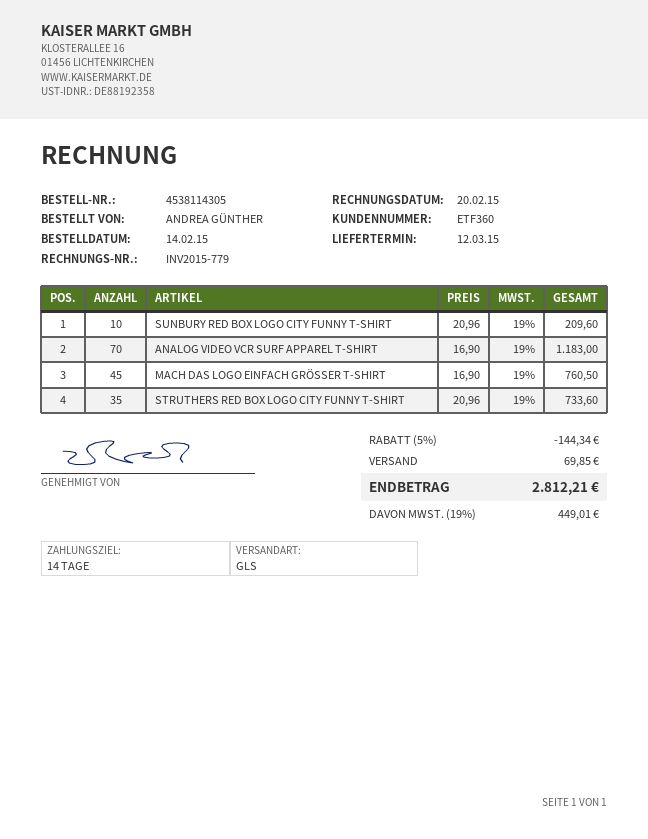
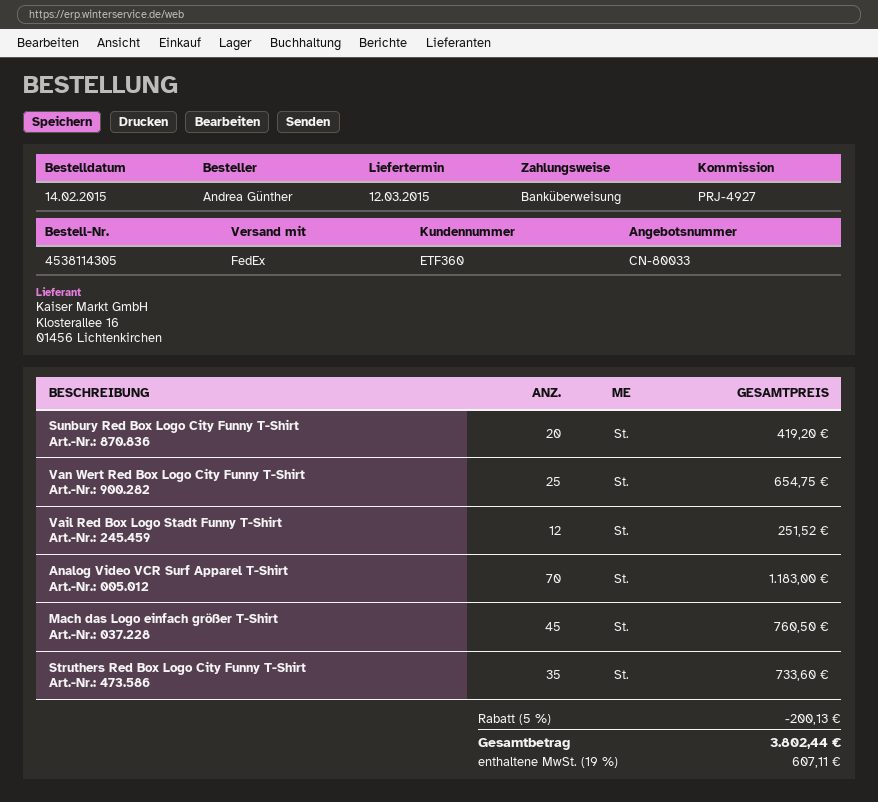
shipping method: GLS -> FedEx
SUNBURY RED BOX LOGO CITY FUNNY T-SHIRT: 10 for 209.60 -> 20 for 419.20
Van Wert Red Box Logo City Funny T-Shirt: none -> 25 for 654.75
Vail Red Box Logo Stadt Funny T-Shirt: none -> 12 for 251.52
discount: 5% = 144.34 -> 5% = 200.13
shipping: 69.85 -> none
tax: 19% = 449.01 -> 19% = 607.11
total: 2812.21 -> 3802.44

